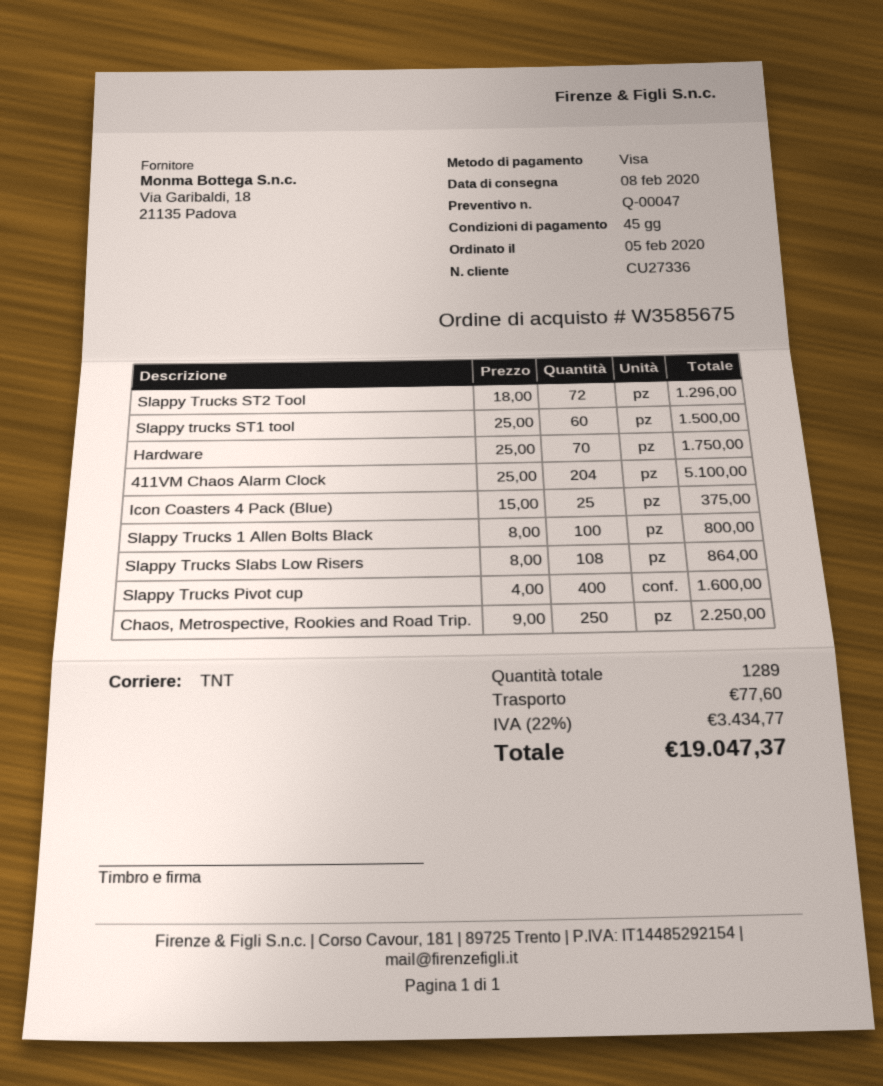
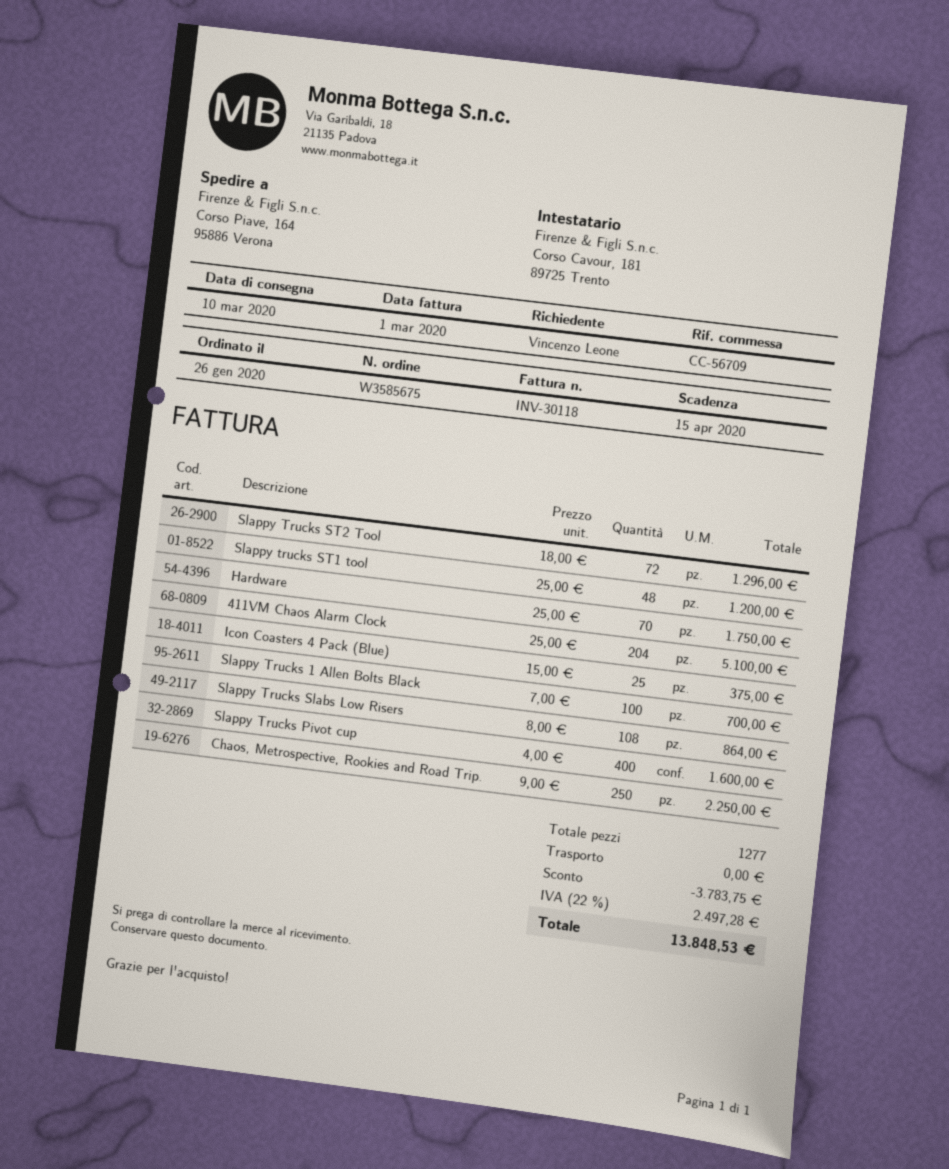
order date: 2020-02-05 -> 2020-01-26
delivery date: 2020-02-08 -> 2020-03-10
Slappy trucks ST1 tool: 60 x 25.00 = 1500.00 -> 48 x 25.00 = 1200.00
Slappy Trucks 1 Allen Bolts Black: 100 x 8.00 = 800.00 -> 100 x 7.00 = 700.00
total quantity: 1289 -> 1277
discount: none -> 3783.75
shipping: 77.60 -> 0.00
tax: 22% = 3434.77 -> 22% = 2497.28
total: 19047.37 -> 13848.53

